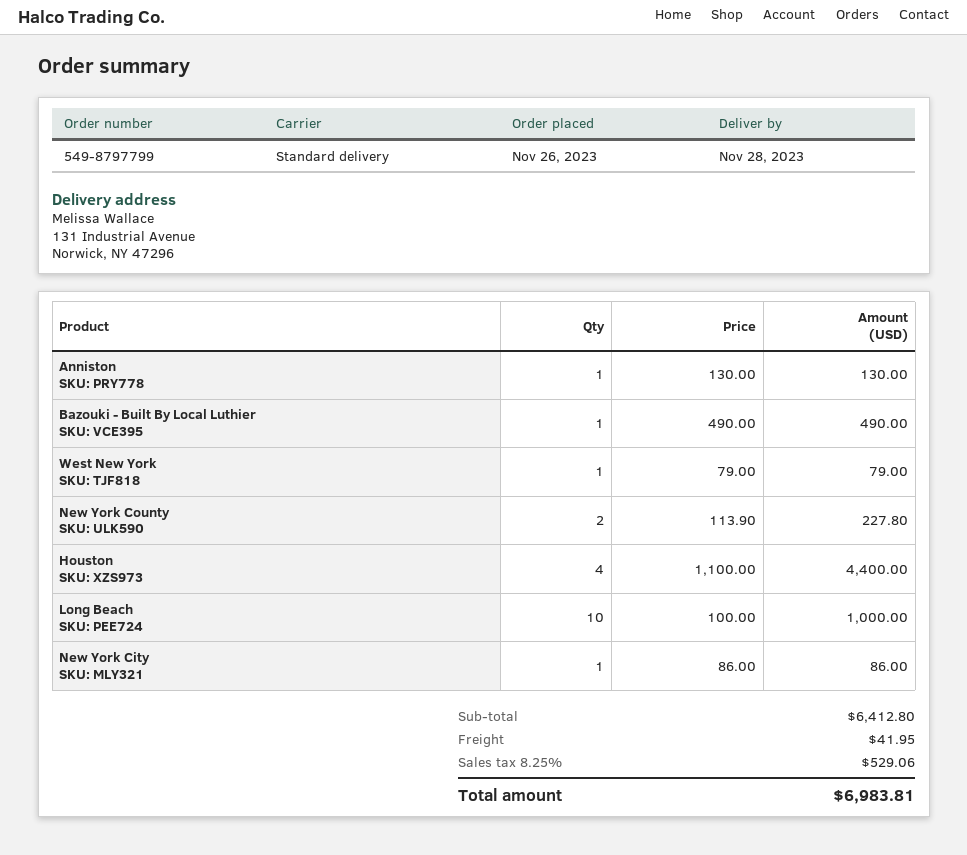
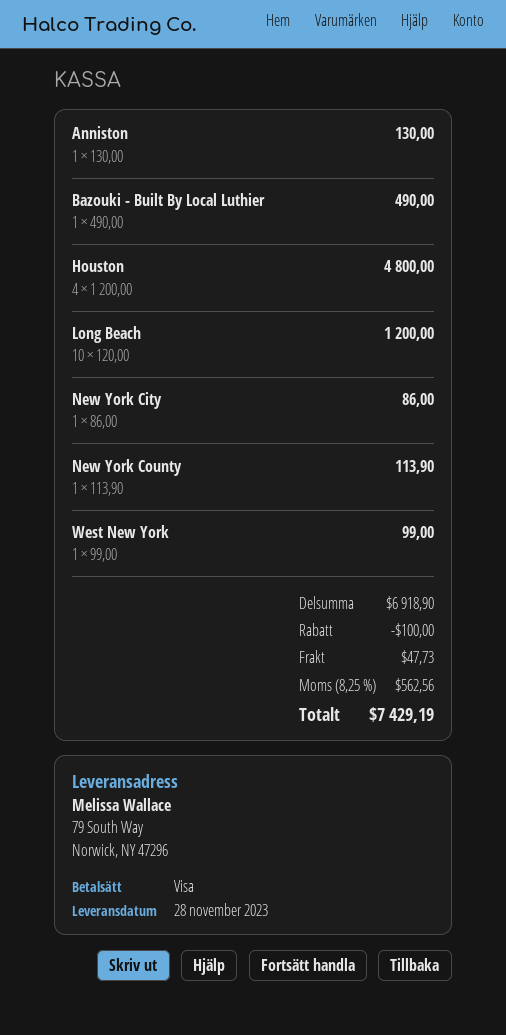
ship to: 131 Industrial Avenue, Norwick, NY 47296 -> 79 South Way, Norwick, NY 47296
West New York: 1 x 79.00 = 79.00 -> 1 x 99.00 = 99.00
New York County: 2 x 113.90 = 227.80 -> 1 x 113.90 = 113.90
Houston: 4 x 1100.00 = 4400.00 -> 4 x 1200.00 = 4800.00
Long Beach: 10 x 100.00 = 1000.00 -> 10 x 120.00 = 1200.00
subtotal: 6412.80 -> 6918.90
discount: none -> 100.00
shipping: 41.95 -> 47.73
tax: 8.25% = 529.06 -> 8.25% = 562.56
total: 6983.81 -> 7429.19

